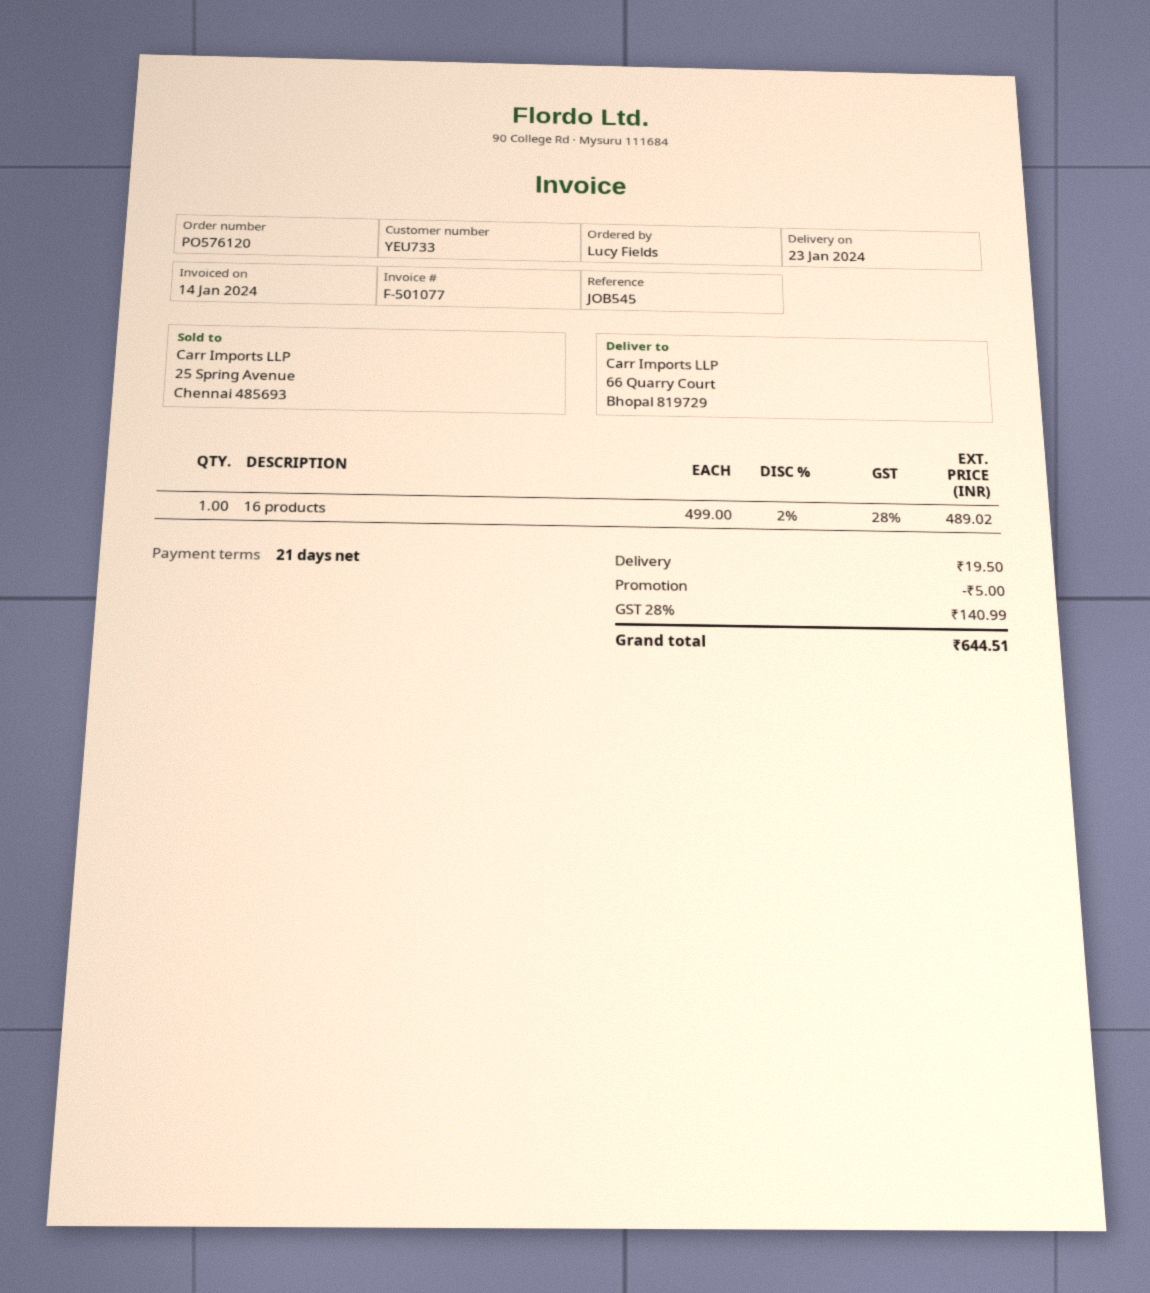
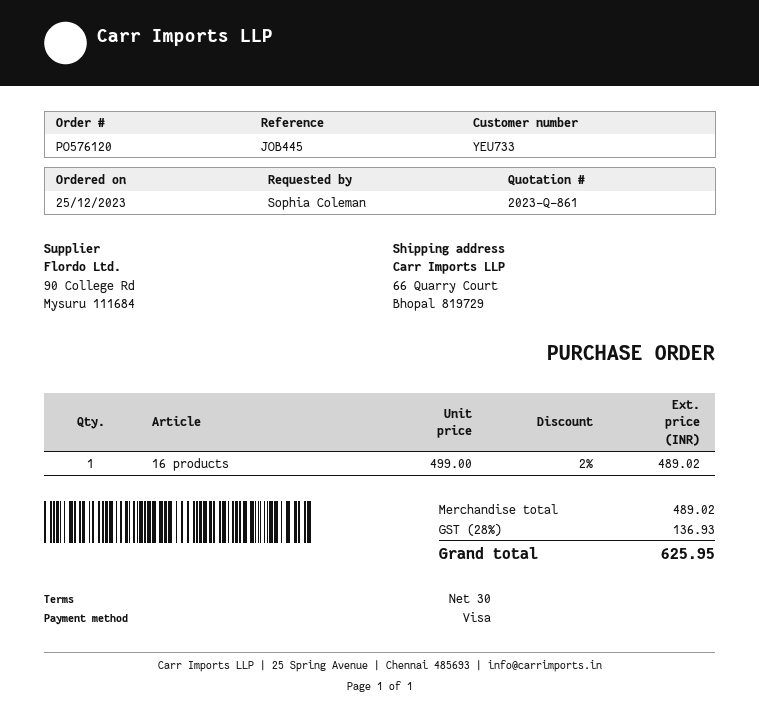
payment terms: 21 days -> 30 days
reference: JOB545 -> JOB445
ordered by: Lucy Fields -> Sophia Coleman
discount: 5.00 -> none
shipping: 19.50 -> none
tax: 28% = 140.99 -> 28% = 136.93
total: 644.51 -> 625.95

